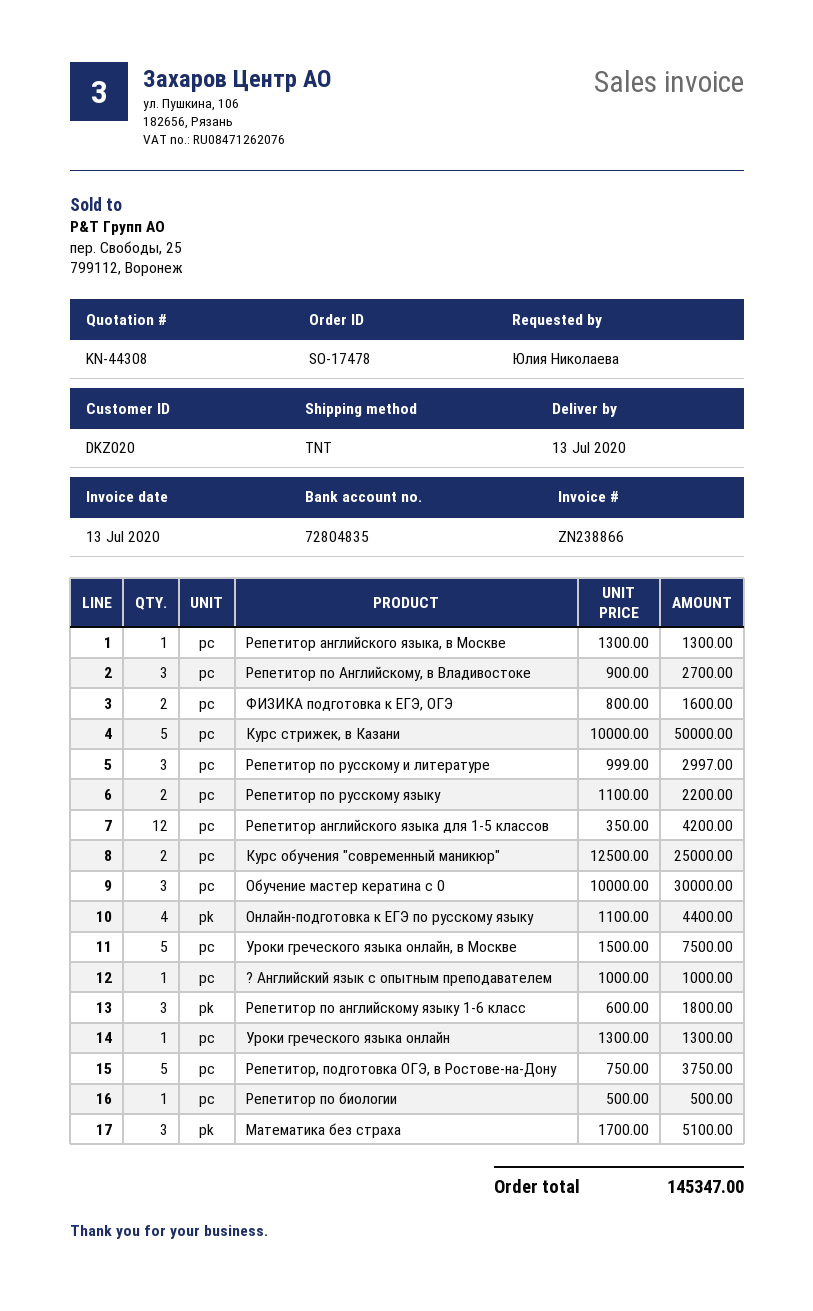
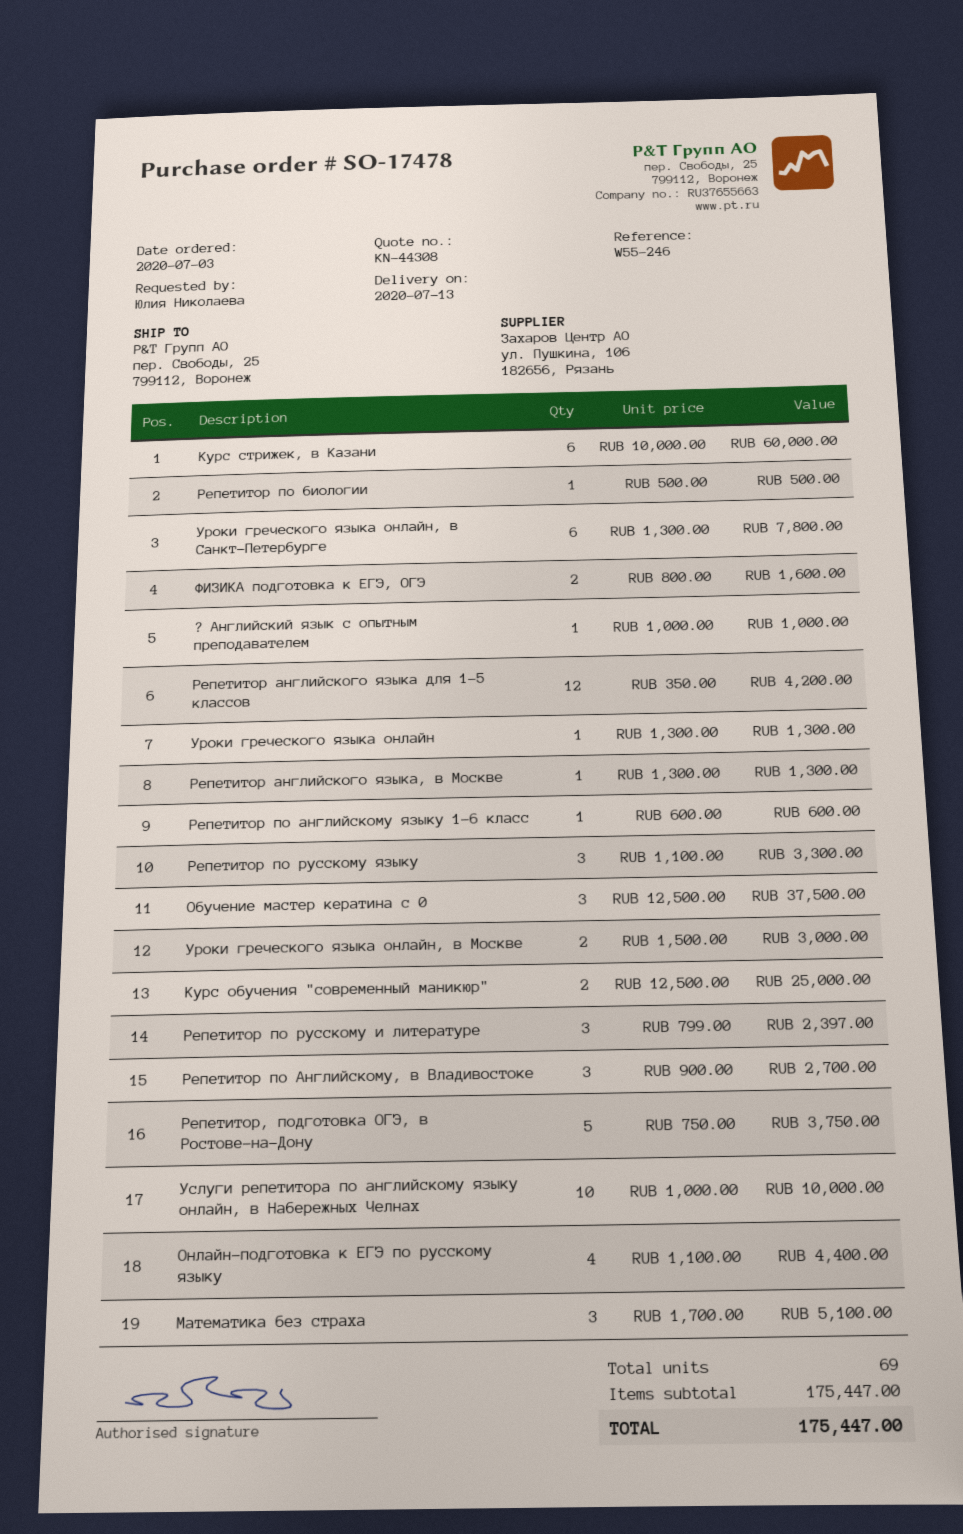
Курс стрижек, в Казани: 5 x 10000.00 = 50000.00 -> 6 x 10000.00 = 60000.00
Репетитор по русскому и литературе: 3 x 999.00 = 2997.00 -> 3 x 799.00 = 2397.00
Репетитор по русскому языку: 2 x 1100.00 = 2200.00 -> 3 x 1100.00 = 3300.00
Обучение мастер кератина с 0: 3 x 10000.00 = 30000.00 -> 3 x 12500.00 = 37500.00
Уроки греческого языка онлайн, в Москве: 5 x 1500.00 = 7500.00 -> 2 x 1500.00 = 3000.00
Репетитор по английскому языку 1-6 класс: 3 x 600.00 = 1800.00 -> 1 x 600.00 = 600.00
Уроки греческого языка онлайн, в Санкт-Петербурге: none -> 6 x 1300.00 = 7800.00
Услуги репетитора по английскому языку онлайн, в Набережных Челнах: none -> 10 x 1000.00 = 10000.00
total: 145347.00 -> 175447.00

